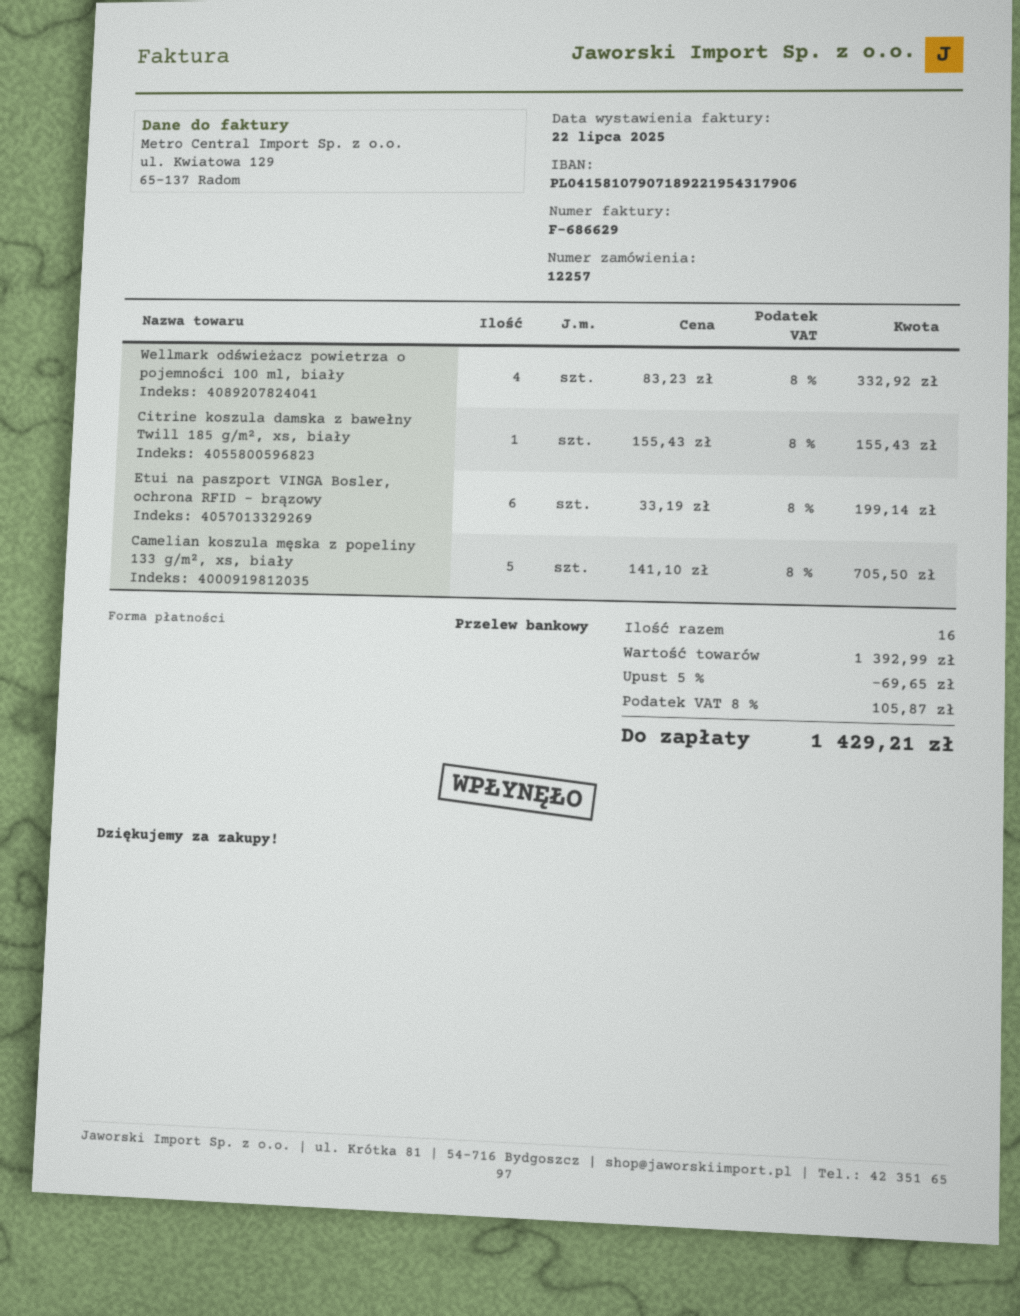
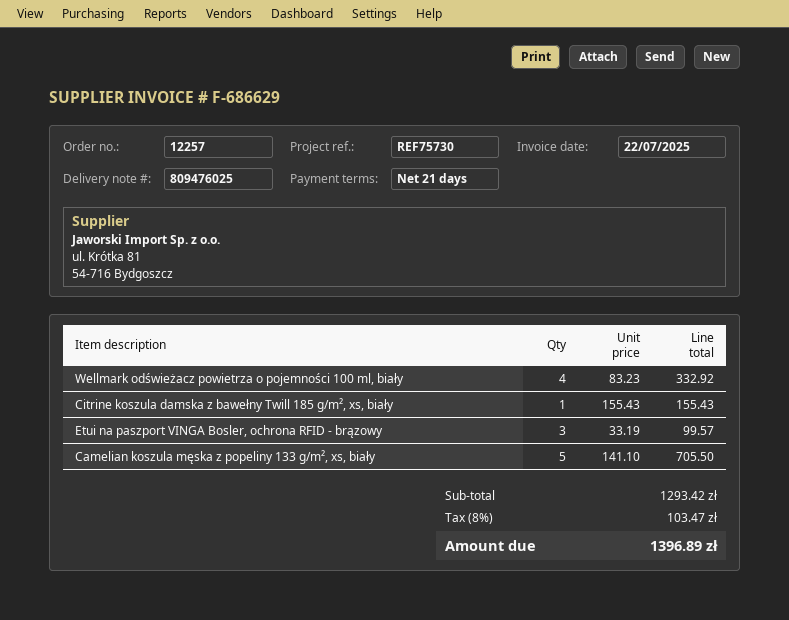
Etui na paszport VINGA Bosler, ochrona RFID - brązowy: 6 x 33.19 = 199.14 -> 3 x 33.19 = 99.57
subtotal: 1392.99 -> 1293.42
discount: 5% = 69.65 -> none
tax: 8% = 105.87 -> 8% = 103.47
total: 1429.21 -> 1396.89

